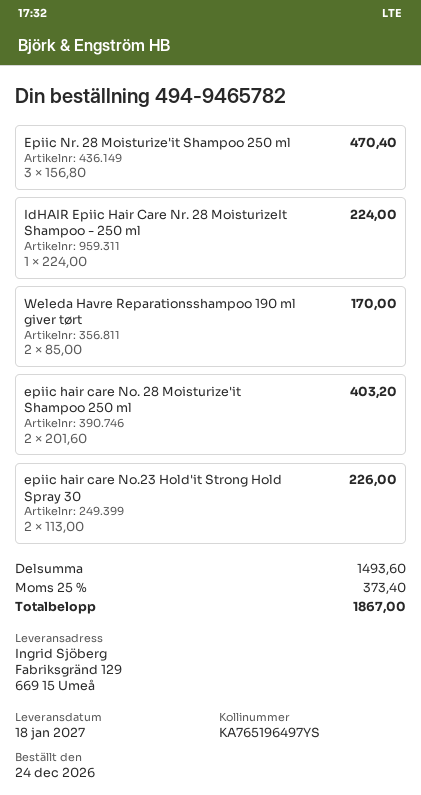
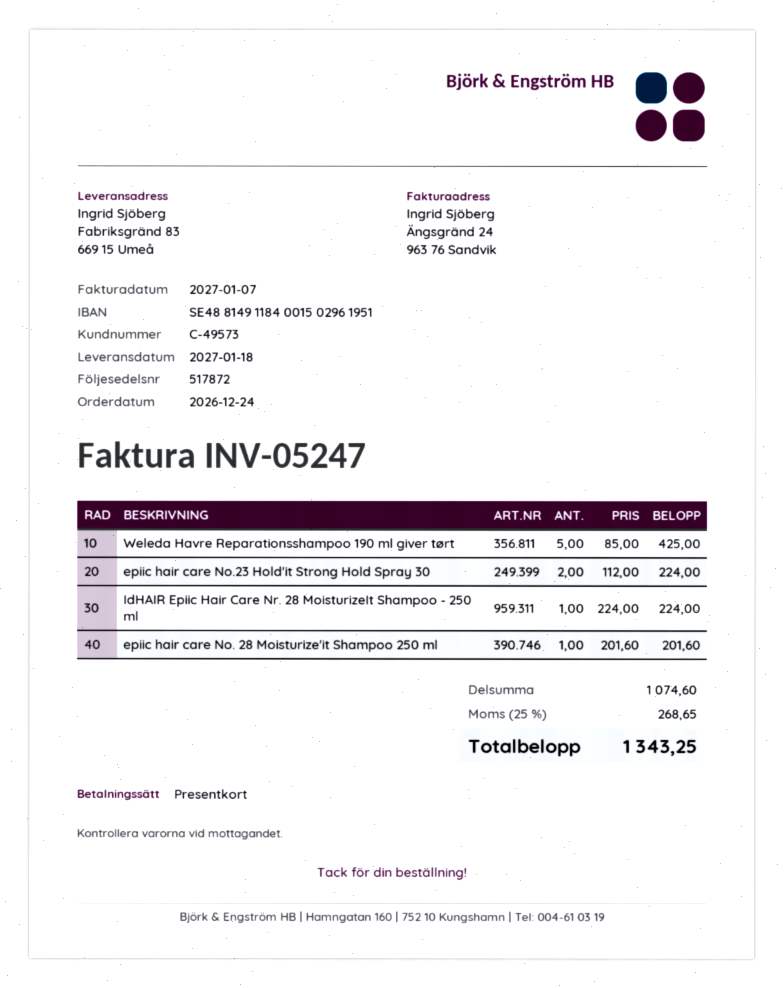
ship to: Fabriksgränd 129, 669 15 Umeå -> Fabriksgränd 83, 669 15 Umeå
Epiic Nr. 28 Moisturize'it Shampoo 250 ml: 3 x 156.80 = 470.40 -> none
Weleda Havre Reparationsshampoo 190 ml giver tørt: 2 x 85.00 = 170.00 -> 5 x 85.00 = 425.00
epiic hair care No. 28 Moisturize'it Shampoo 250 ml: 2 x 201.60 = 403.20 -> 1 x 201.60 = 201.60
epiic hair care No.23 Hold'it Strong Hold Spray 30: 2 x 113.00 = 226.00 -> 2 x 112.00 = 224.00
subtotal: 1493.60 -> 1074.60
tax: 25% = 373.40 -> 25% = 268.65
total: 1867.00 -> 1343.25

